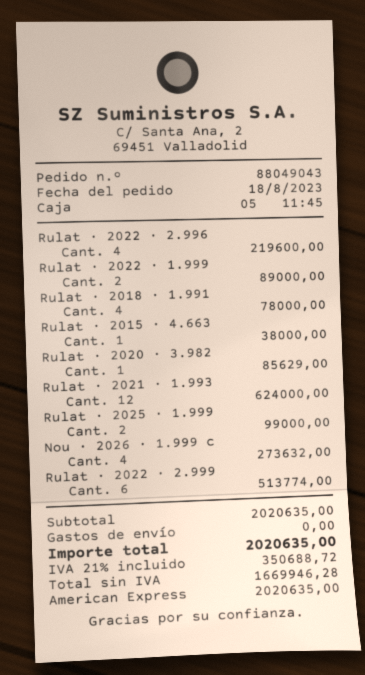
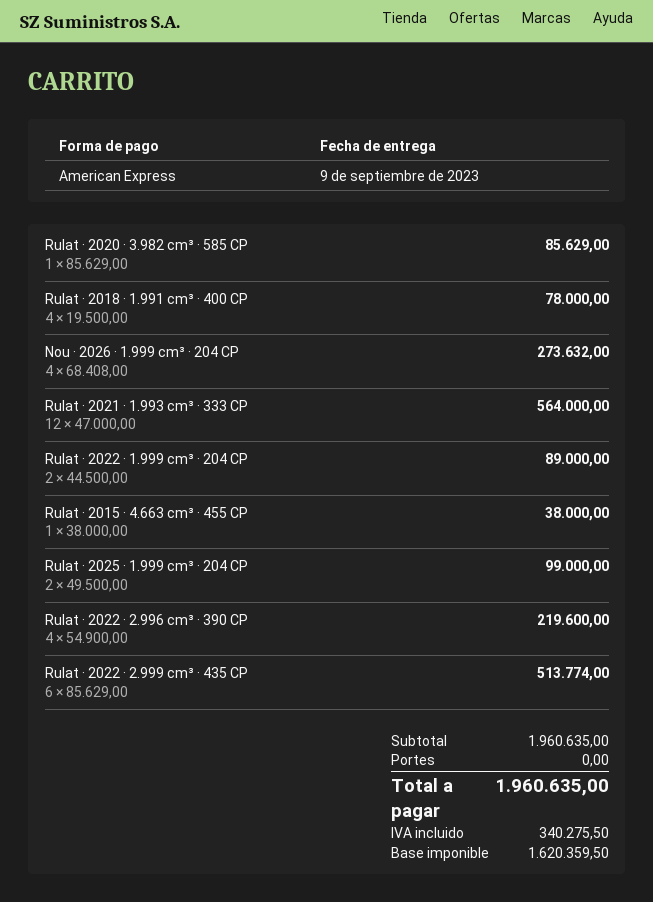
Rulat · 2021 · 1.993: 12 for 624000.00 -> 12 for 564000.00
subtotal: 2020635.00 -> 1960635.00
net: 1669946.28 -> 1620359.50
tax: 350688.72 -> 340275.50
total: 2020635.00 -> 1960635.00

